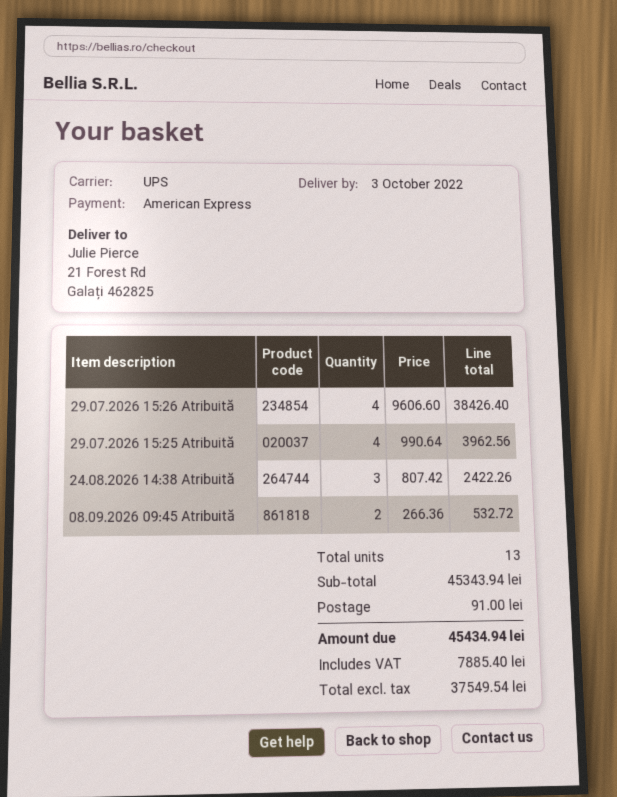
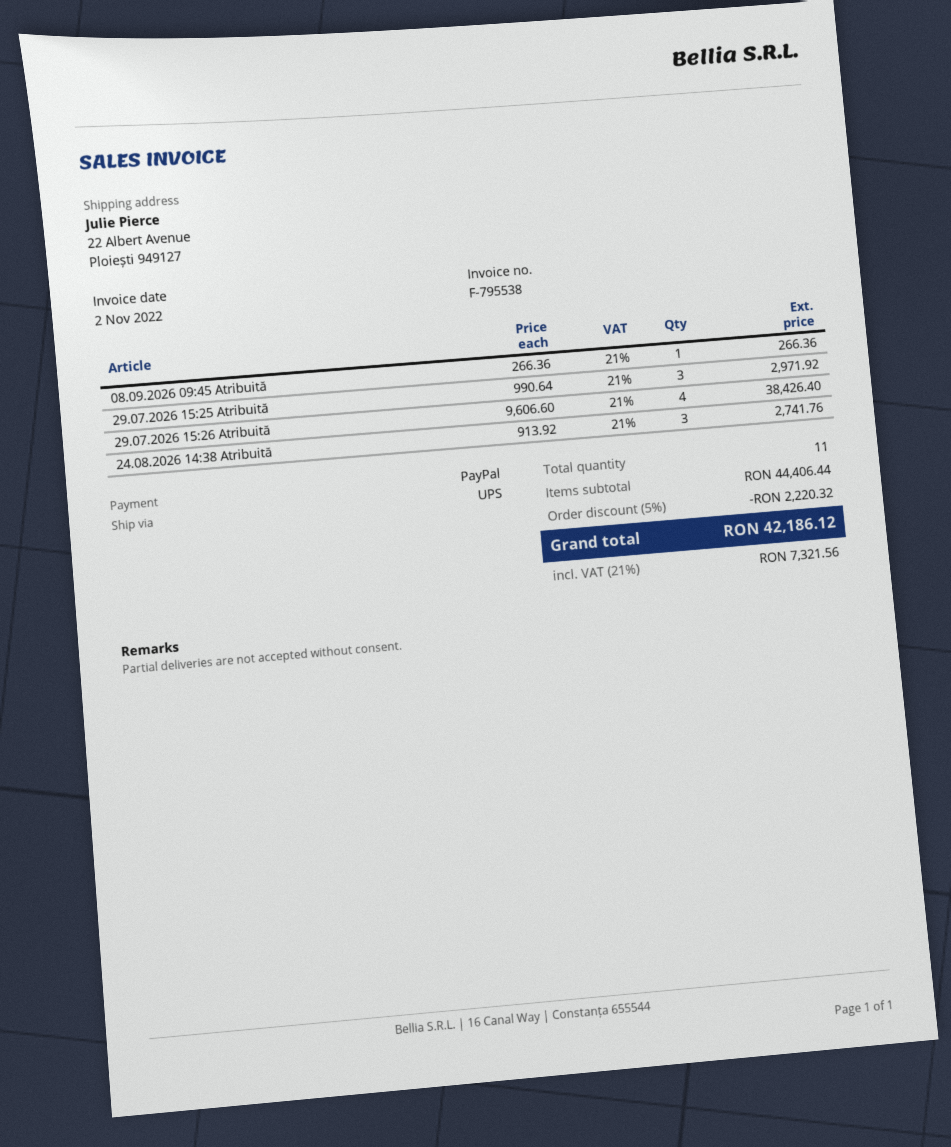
payment method: American Express -> PayPal
ship to: 21 Forest Rd, Galați 462825 -> 22 Albert Avenue, Ploiești 949127
29.07.2026 15:25 Atribuită: 4 x 990.64 = 3962.56 -> 3 x 990.64 = 2971.92
24.08.2026 14:38 Atribuită: 3 x 807.42 = 2422.26 -> 3 x 913.92 = 2741.76
08.09.2026 09:45 Atribuită: 2 x 266.36 = 532.72 -> 1 x 266.36 = 266.36
total quantity: 13 -> 11
subtotal: 45343.94 -> 44406.44
discount: none -> 5% = 2220.32
shipping: 91.00 -> none
tax: 7885.40 -> 7321.56
total: 45434.94 -> 42186.12

